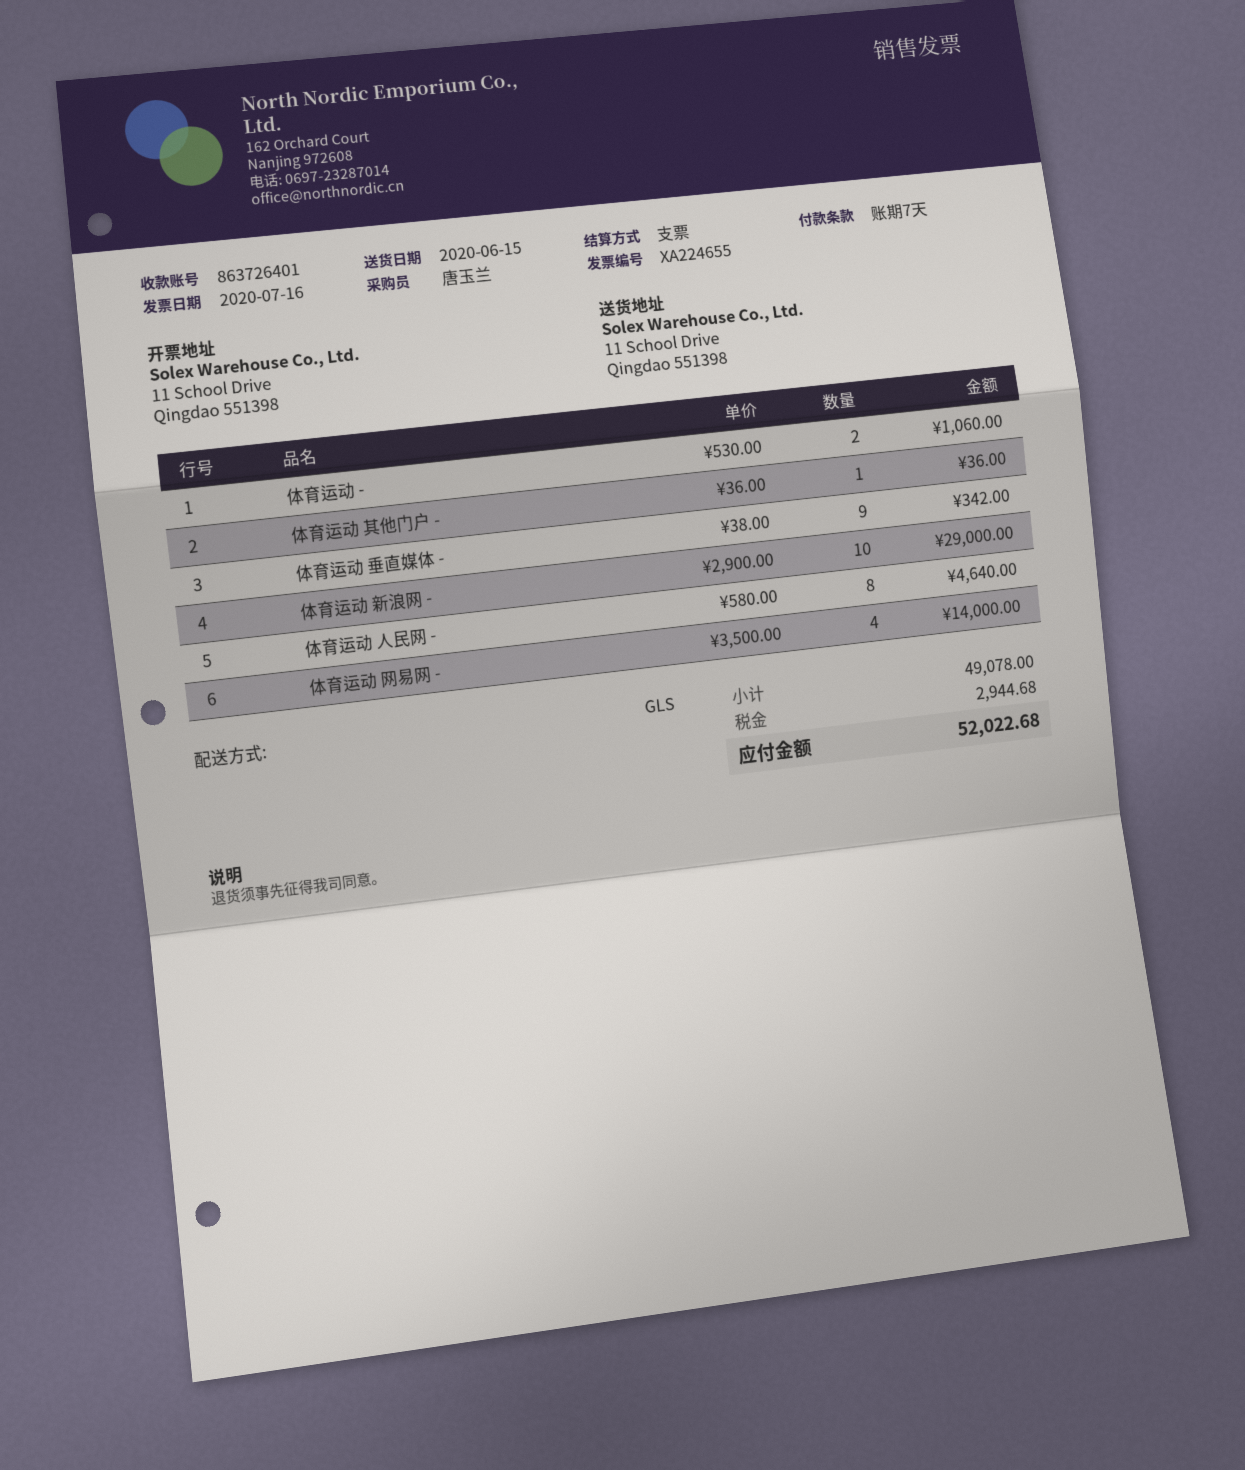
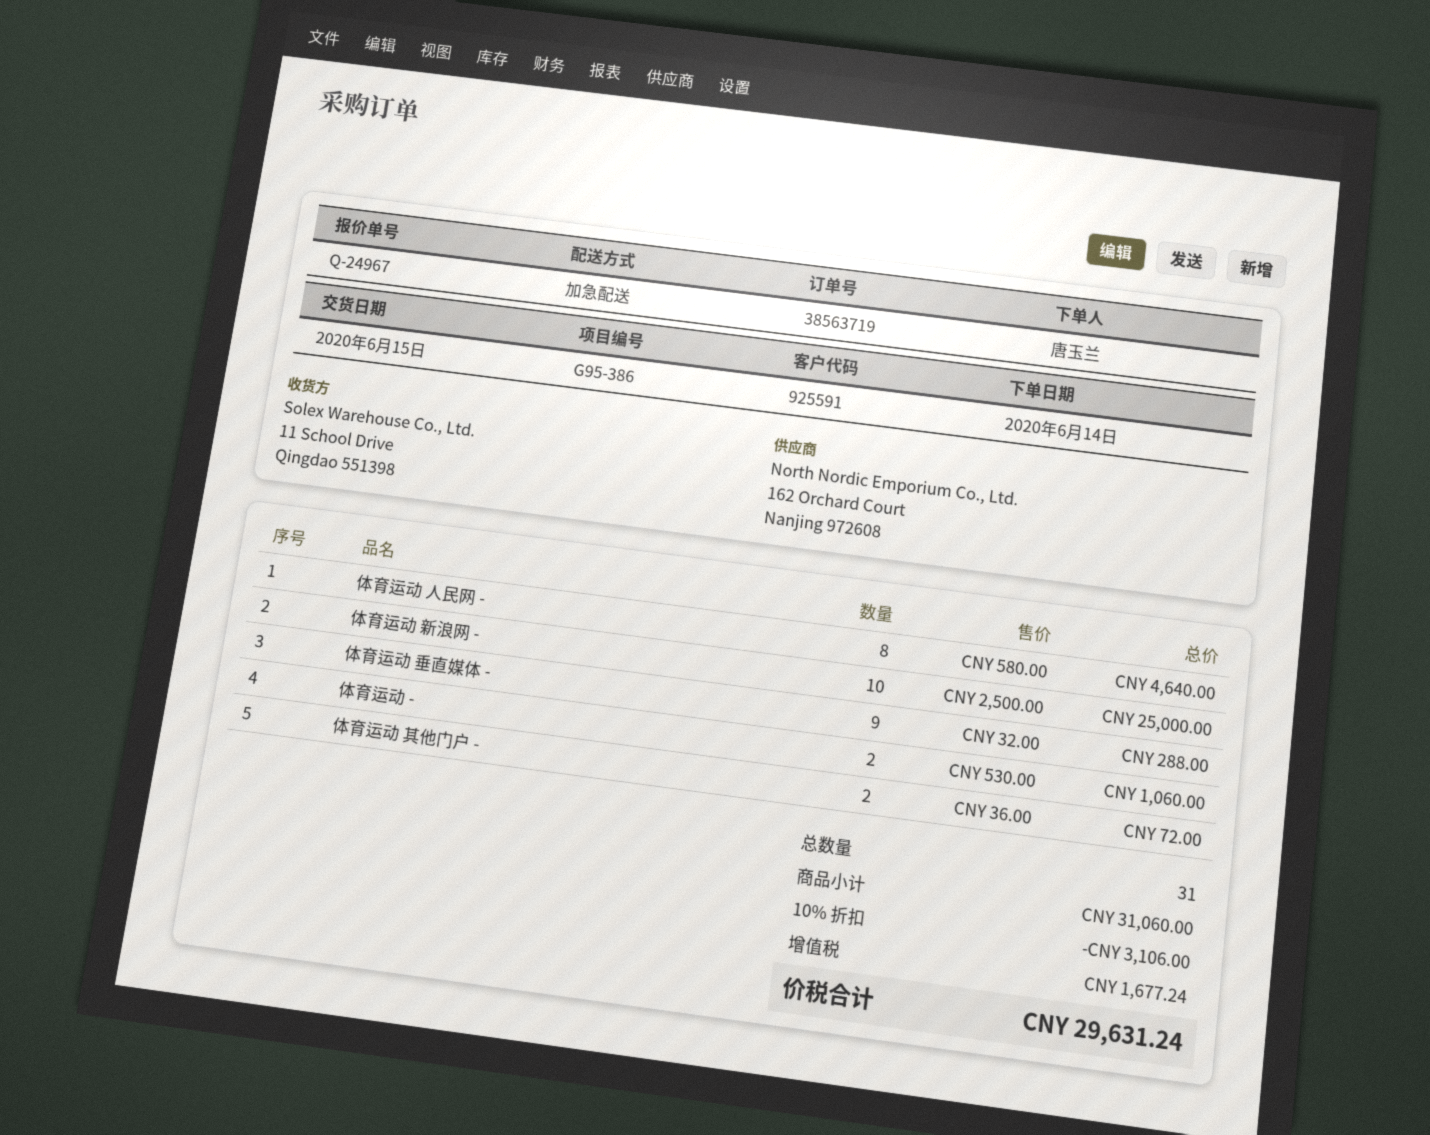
shipping method: GLS -> express
体育运动 其他门户 -: 1 x 36.00 = 36.00 -> 2 x 36.00 = 72.00
体育运动 垂直媒体 -: 9 x 38.00 = 342.00 -> 9 x 32.00 = 288.00
体育运动 新浪网 -: 10 x 2900.00 = 29000.00 -> 10 x 2500.00 = 25000.00
体育运动 网易网 -: 4 x 3500.00 = 14000.00 -> none
subtotal: 49078.00 -> 31060.00
discount: none -> 10% = 3106.00
tax: 2944.68 -> 1677.24
total: 52022.68 -> 29631.24

